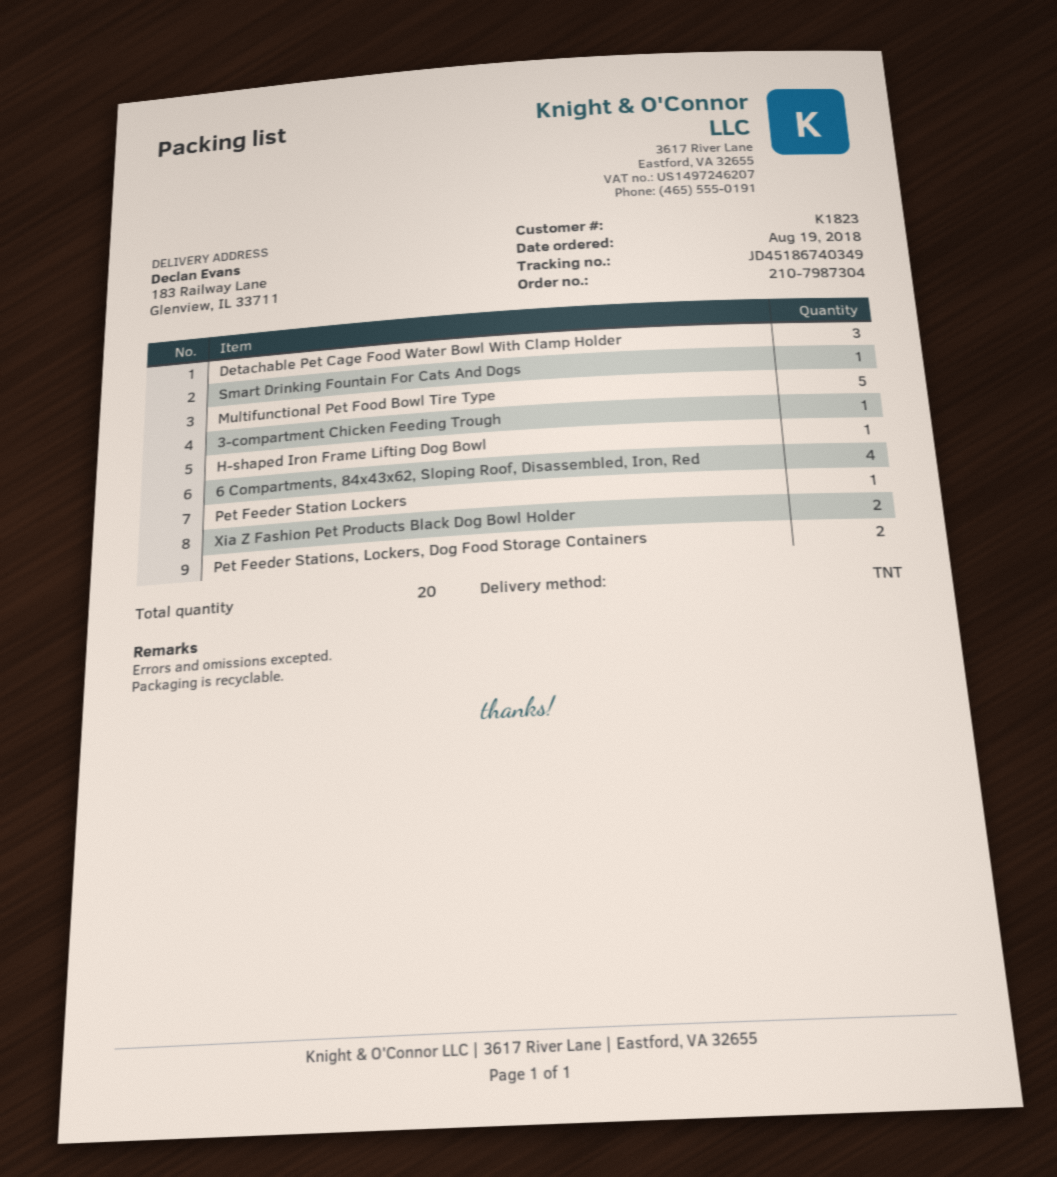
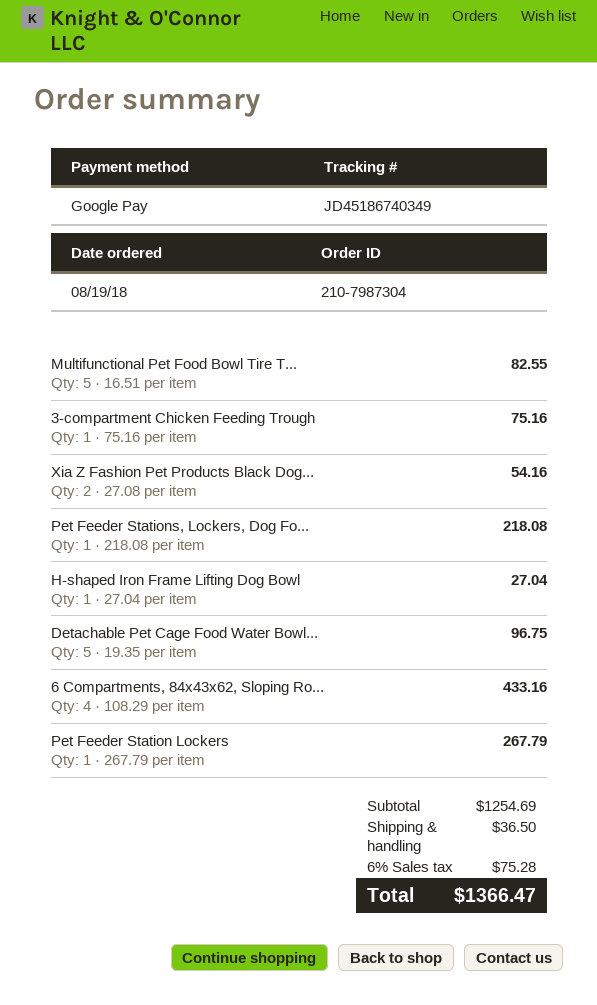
Detachable Pet Cage Food Water Bowl With Clamp Holder: 3 -> 5
Smart Drinking Fountain For Cats And Dogs: 1 -> none
Pet Feeder Stations, Lockers, Dog Food Storage Containers: 2 -> 1

